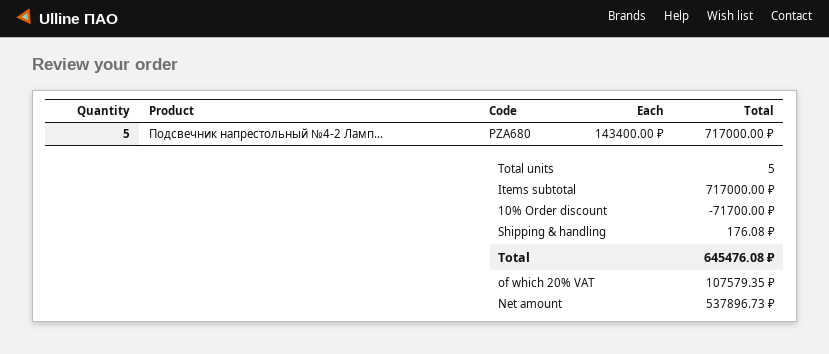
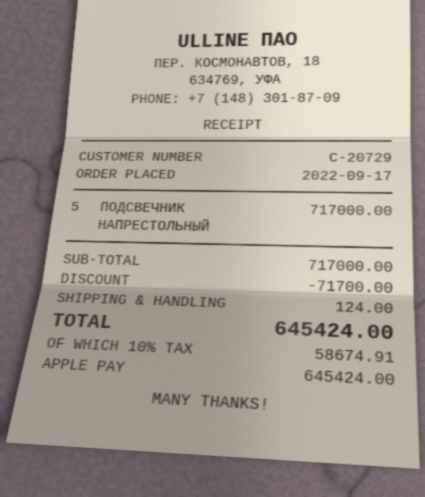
shipping: 176.08 -> 124.00
tax: 20% = 107579.35 -> 10% = 58674.91
total: 645476.08 -> 645424.00

